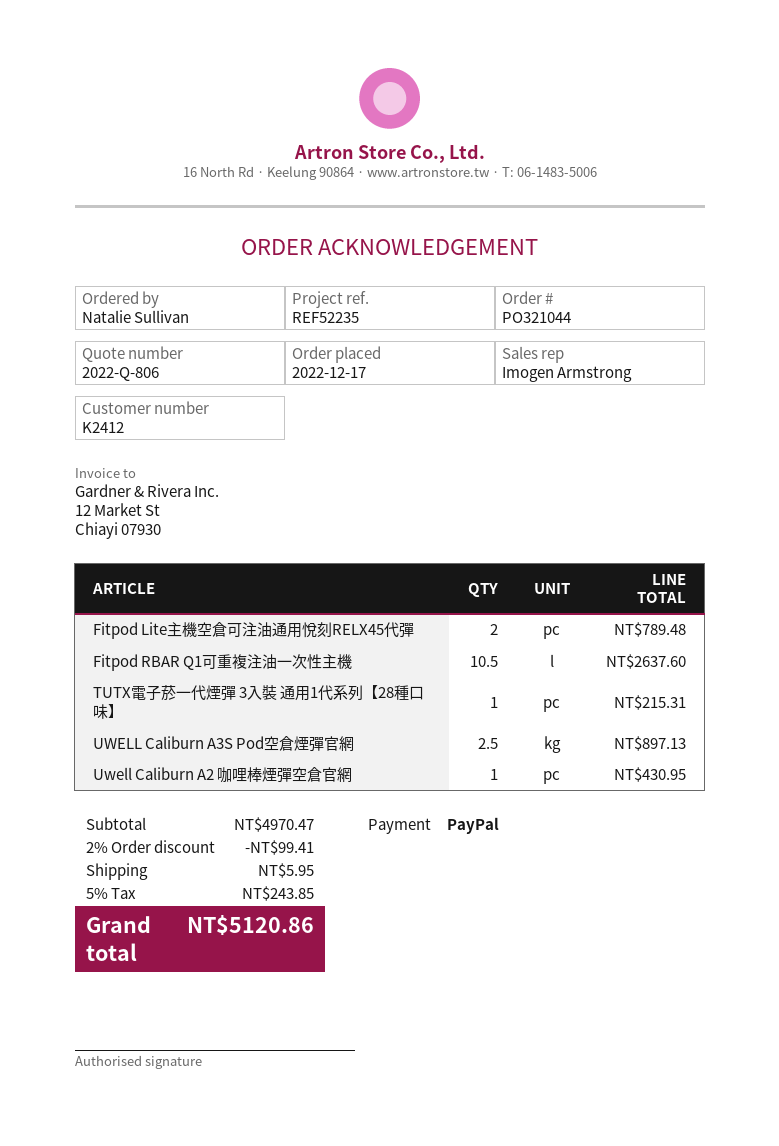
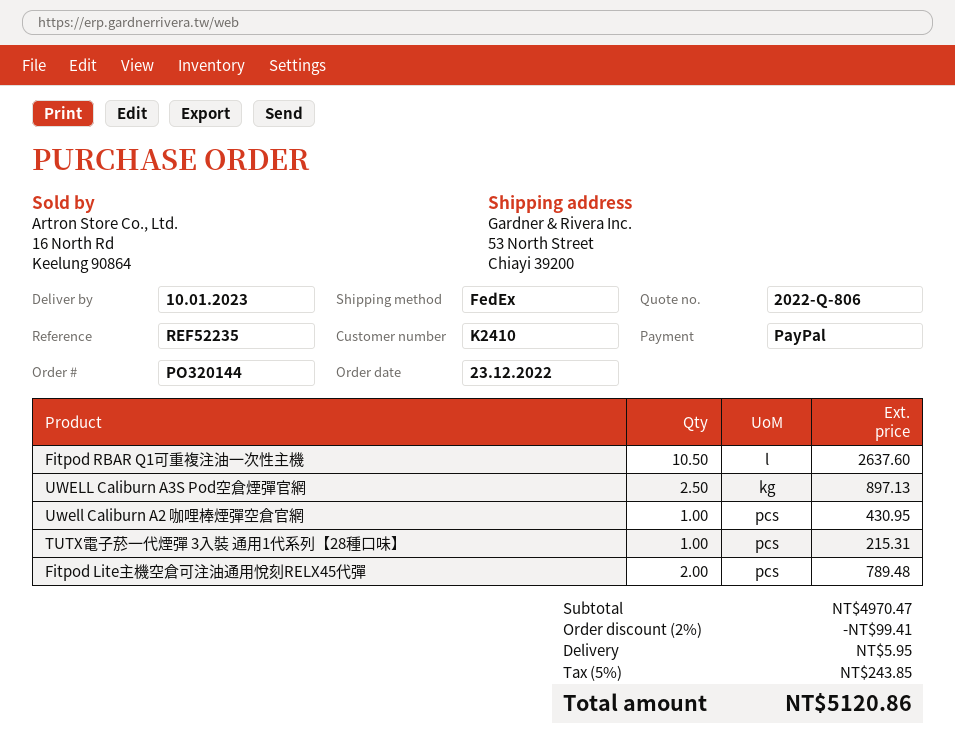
order number: PO321044 -> PO320144
order date: 2022-12-17 -> 2022-12-23
customer number: K2412 -> K2410

